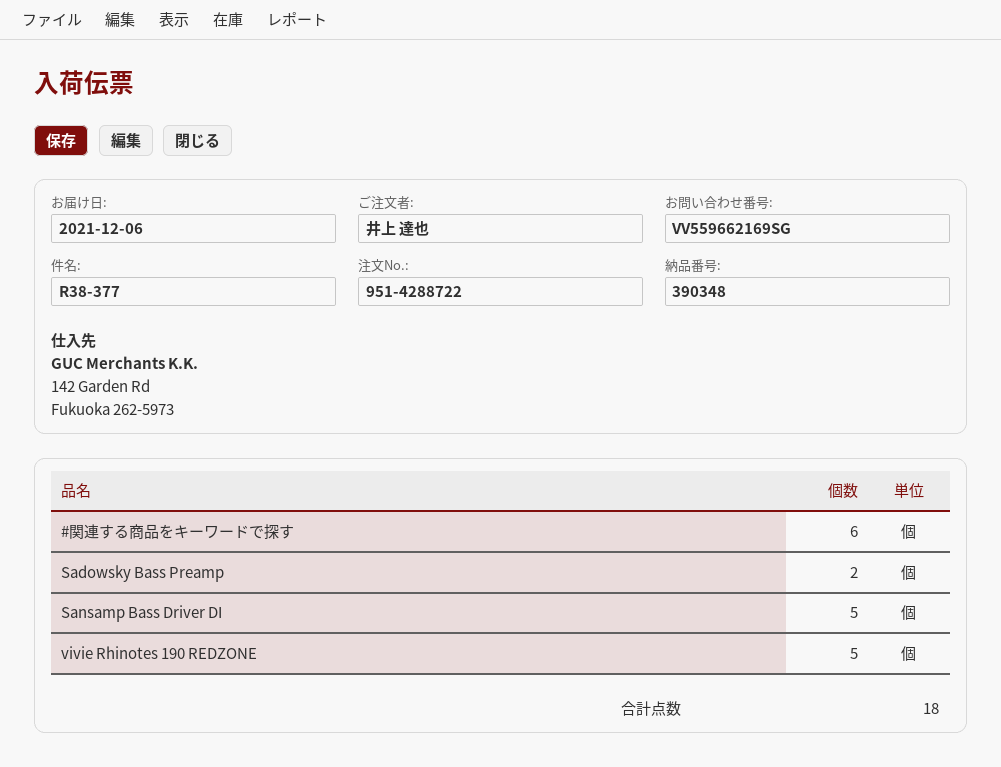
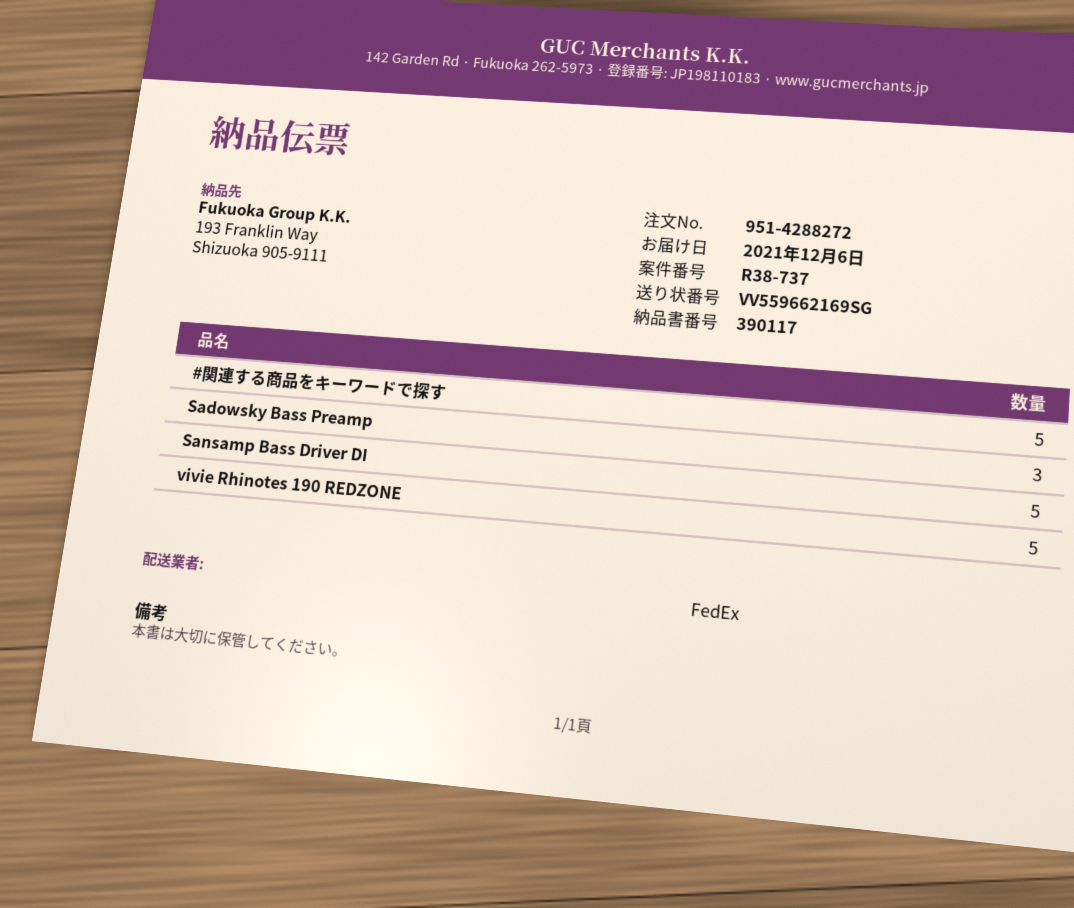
order number: 951-4288722 -> 951-4288272
delivery note number: 390348 -> 390117
reference: R38-377 -> R38-737
#関連する商品をキーワードで探す: 6 -> 5
Sadowsky Bass Preamp: 2 -> 3

